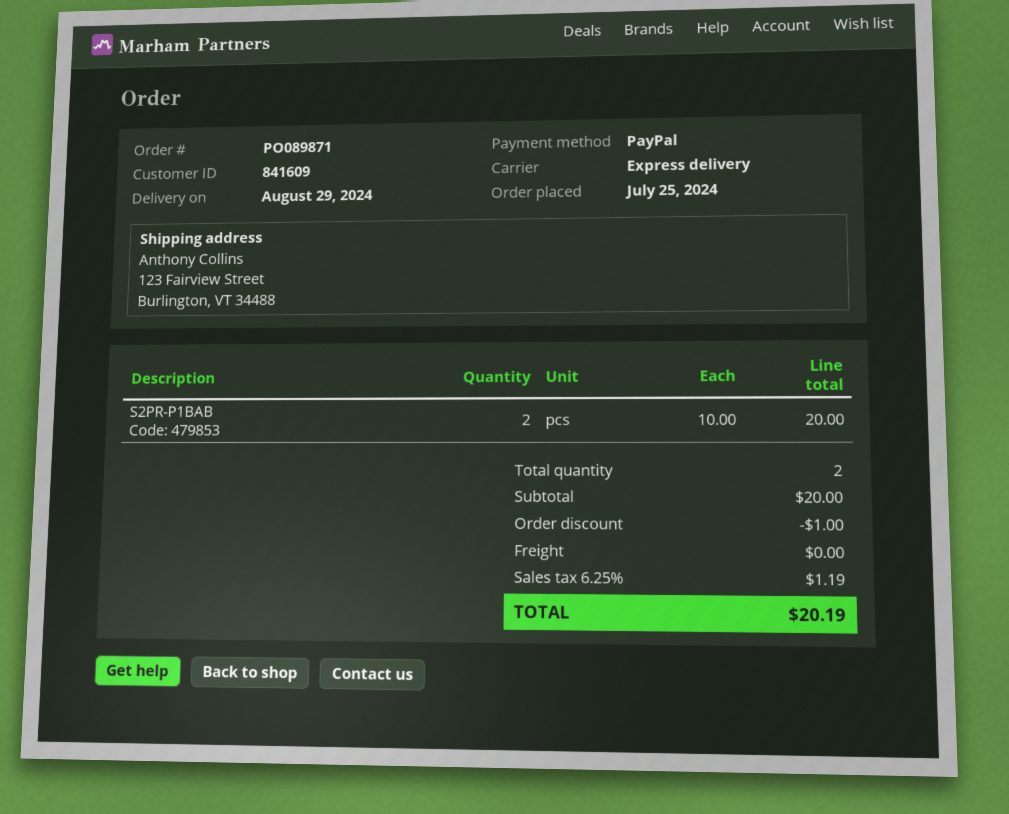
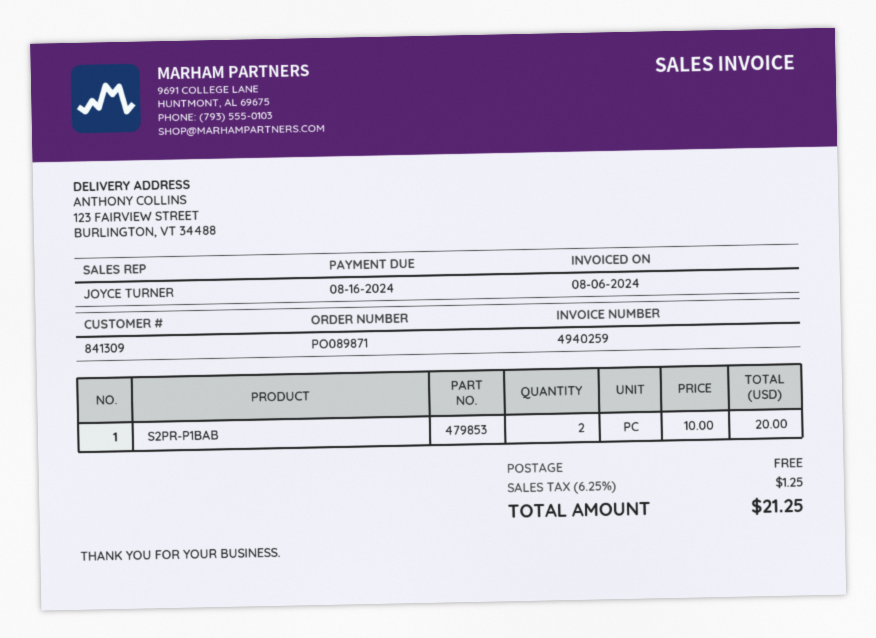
customer number: 841609 -> 841309
discount: 1.00 -> none
tax: 6.25% = 1.19 -> 6.25% = 1.25
total: 20.19 -> 21.25

